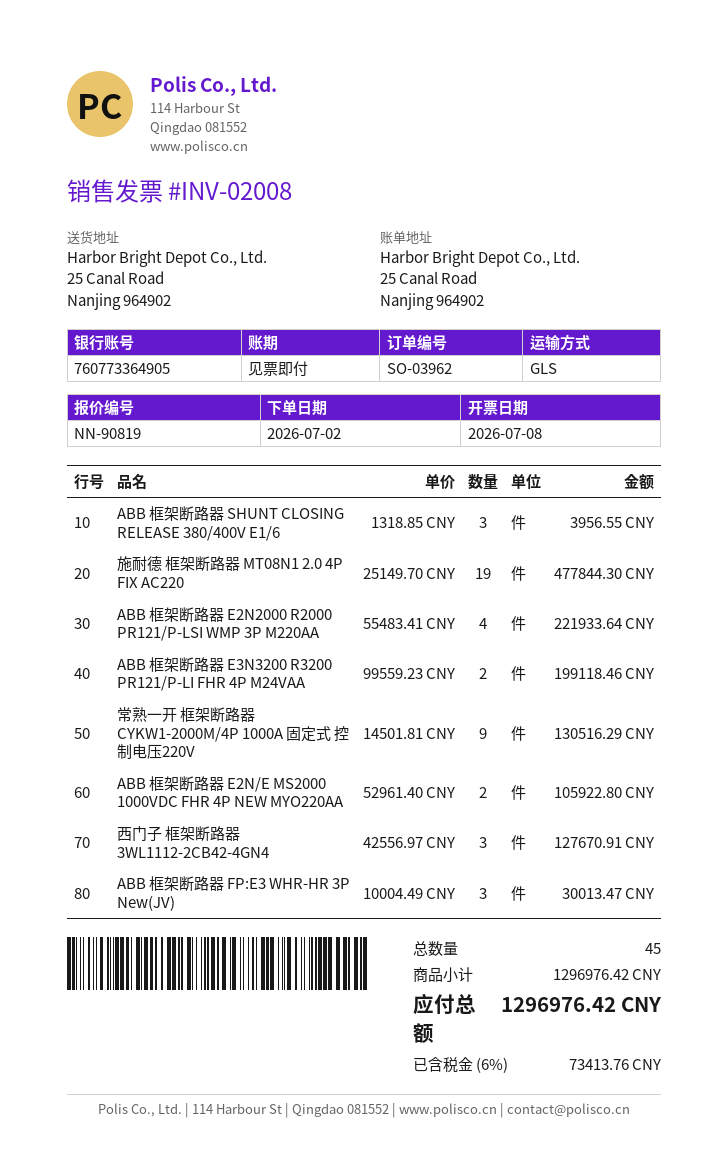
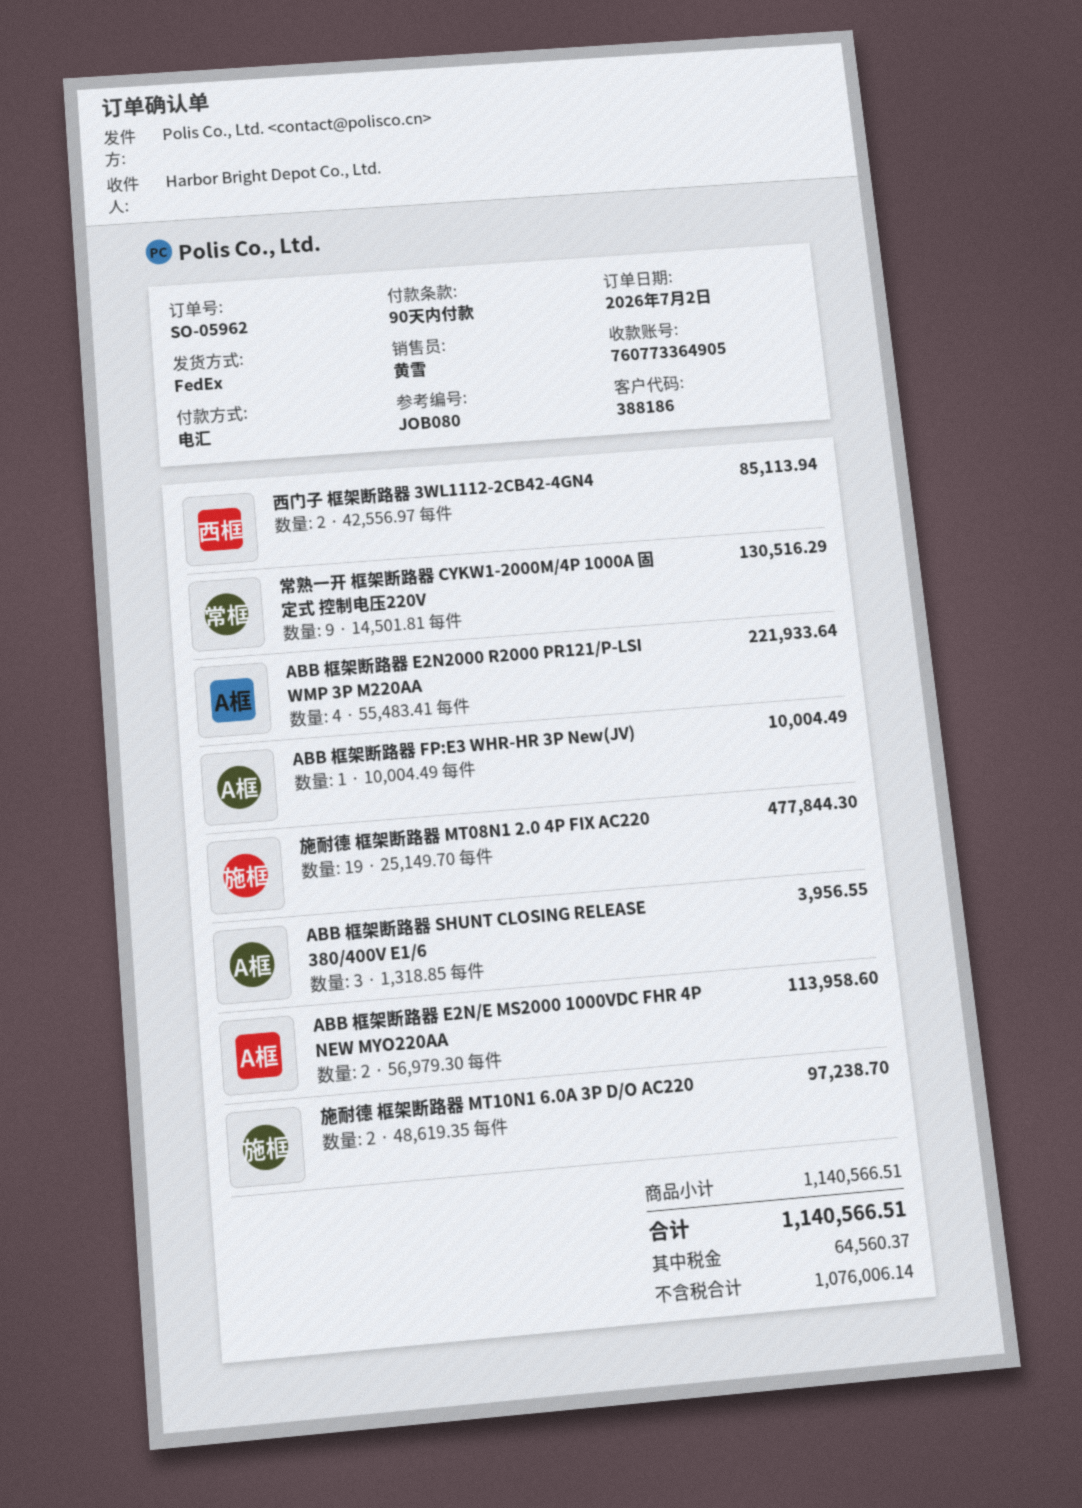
order number: SO-03962 -> SO-05962
payment terms: on receipt -> 90 days
shipping method: GLS -> FedEx
ABB 框架断路器 E3N3200 R3200 PR121/P-LI FHR 4P M24VAA: 2 x 99559.23 = 199118.46 -> none
ABB 框架断路器 E2N/E MS2000 1000VDC FHR 4P NEW MYO220AA: 2 x 52961.40 = 105922.80 -> 2 x 56979.30 = 113958.60
西门子 框架断路器 3WL1112-2CB42-4GN4: 3 x 42556.97 = 127670.91 -> 2 x 42556.97 = 85113.94
ABB 框架断路器 FP:E3 WHR-HR 3P New(JV): 3 x 10004.49 = 30013.47 -> 1 x 10004.49 = 10004.49
施耐德 框架断路器 MT10N1 6.0A 3P D/O AC220: none -> 2 x 48619.35 = 97238.70
subtotal: 1296976.42 -> 1140566.51
tax: 73413.76 -> 64560.37
total: 1296976.42 -> 1140566.51

